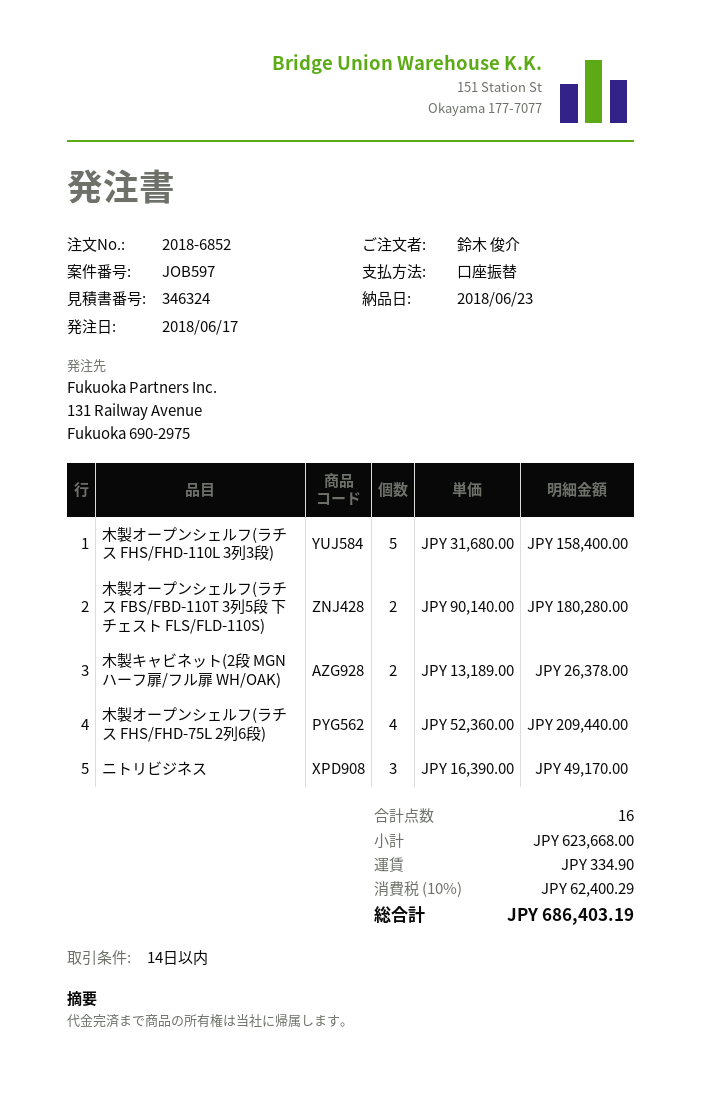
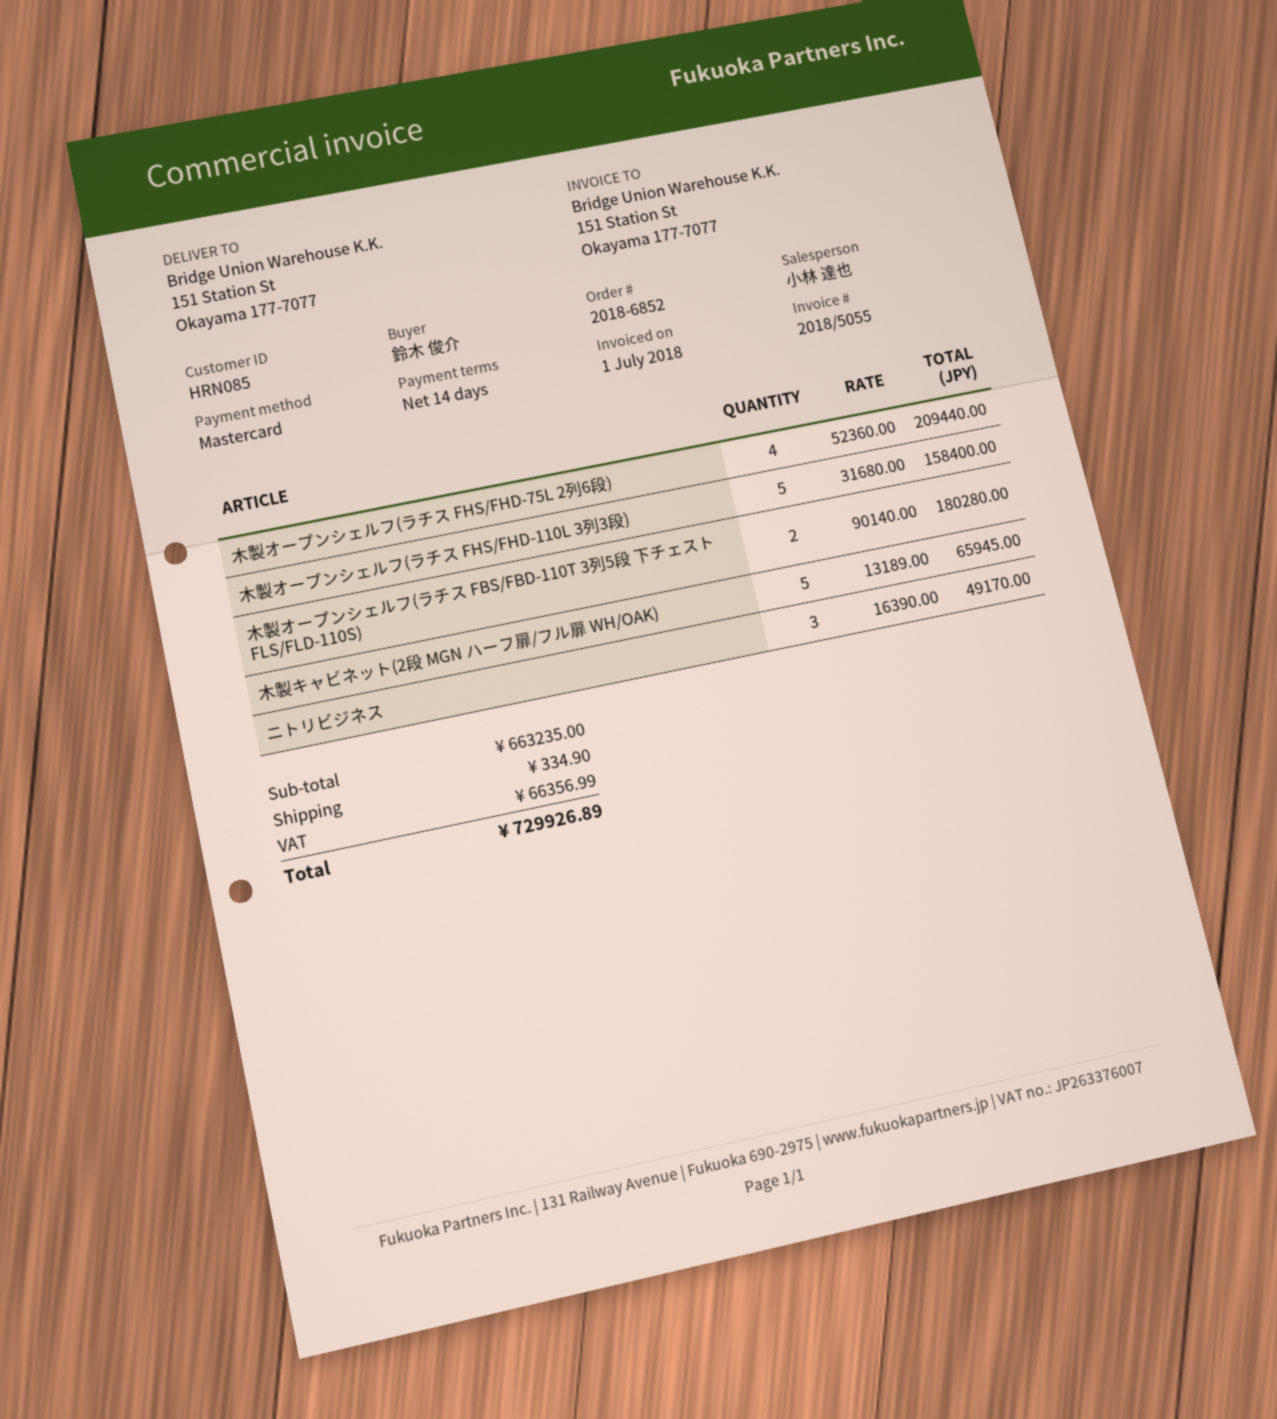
payment method: direct debit -> Mastercard
木製キャビネット(2段 MGN ハーフ扉/フル扉 WH/OAK): 2 x 13189.00 = 26378.00 -> 5 x 13189.00 = 65945.00
subtotal: 623668.00 -> 663235.00
tax: 62400.29 -> 66356.99
total: 686403.19 -> 729926.89

